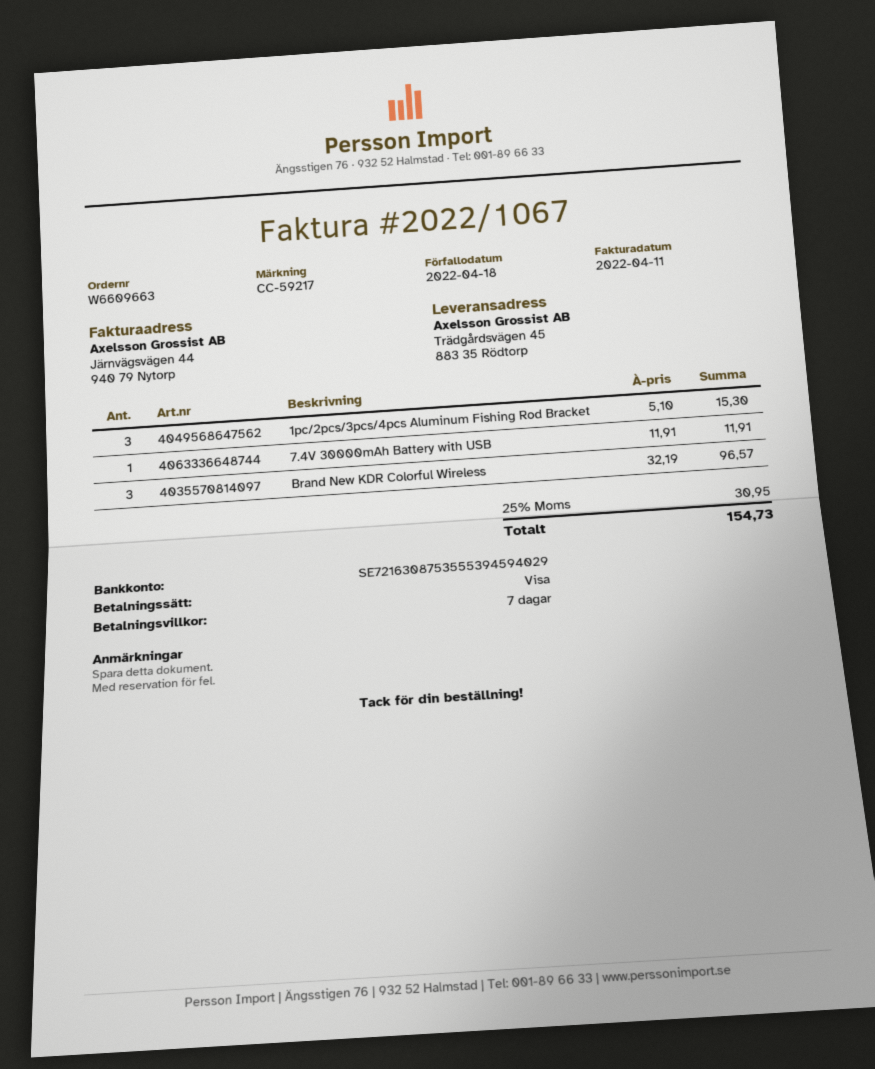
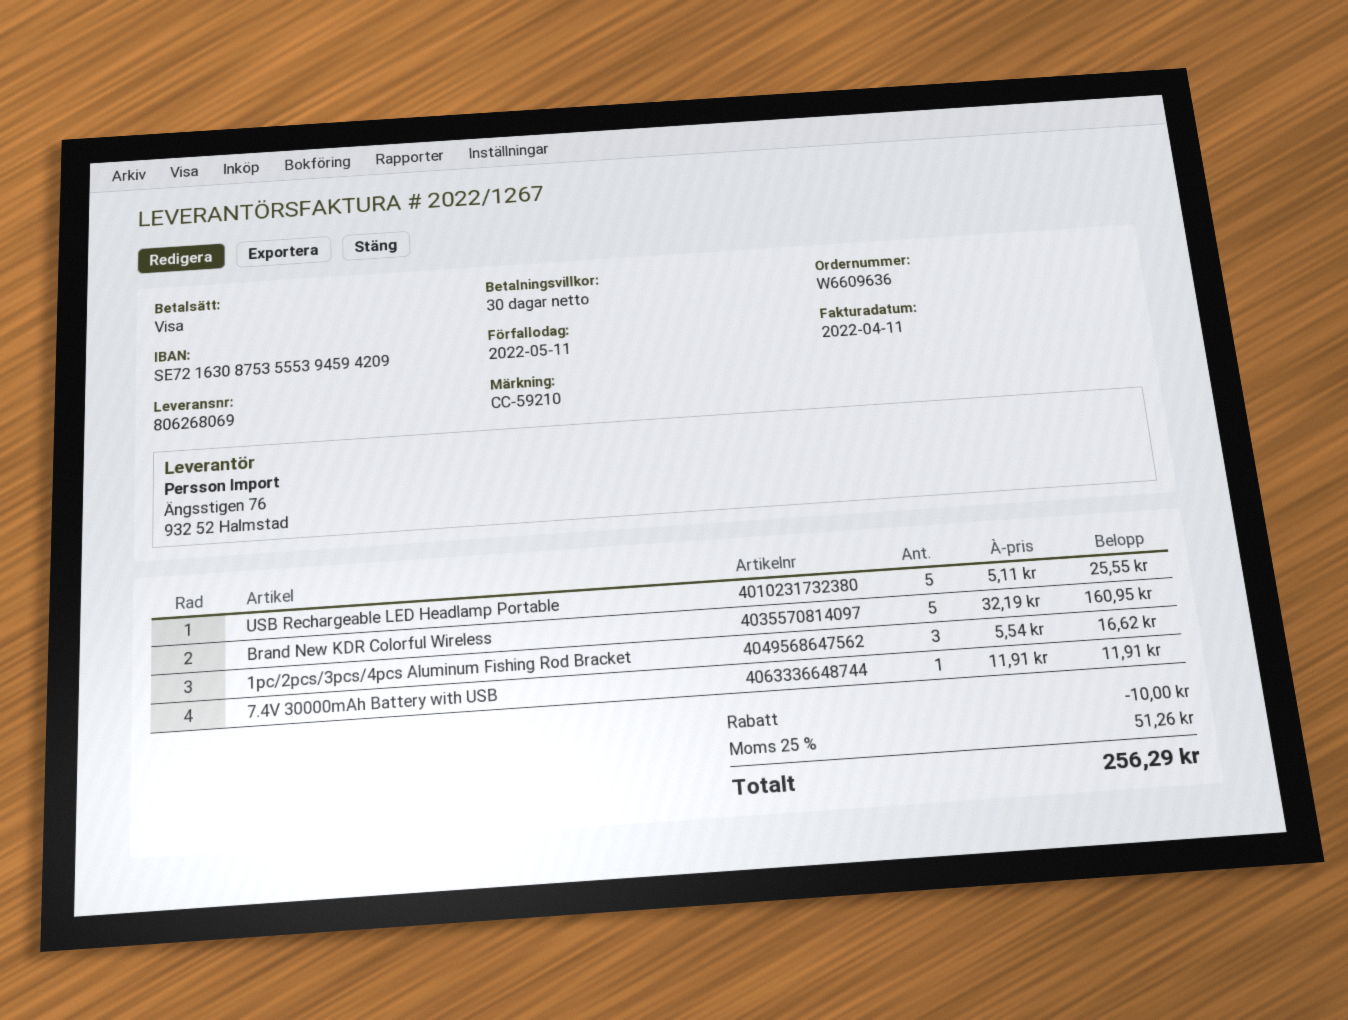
order number: W6609663 -> W6609636
invoice number: 2022/1067 -> 2022/1267
payment terms: 7 days -> 30 days
due date: 2022-04-18 -> 2022-05-11
reference: CC-59217 -> CC-59210
bank account: SE7216308753555394594029 -> SE7216308753555394594209
1pc/2pcs/3pcs/4pcs Aluminum Fishing Rod Bracket: 3 x 5.10 = 15.30 -> 3 x 5.54 = 16.62
Brand New KDR Colorful Wireless: 3 x 32.19 = 96.57 -> 5 x 32.19 = 160.95
USB Rechargeable LED Headlamp Portable: none -> 5 x 5.11 = 25.55
discount: none -> 10.00
tax: 25% = 30.95 -> 25% = 51.26
total: 154.73 -> 256.29

